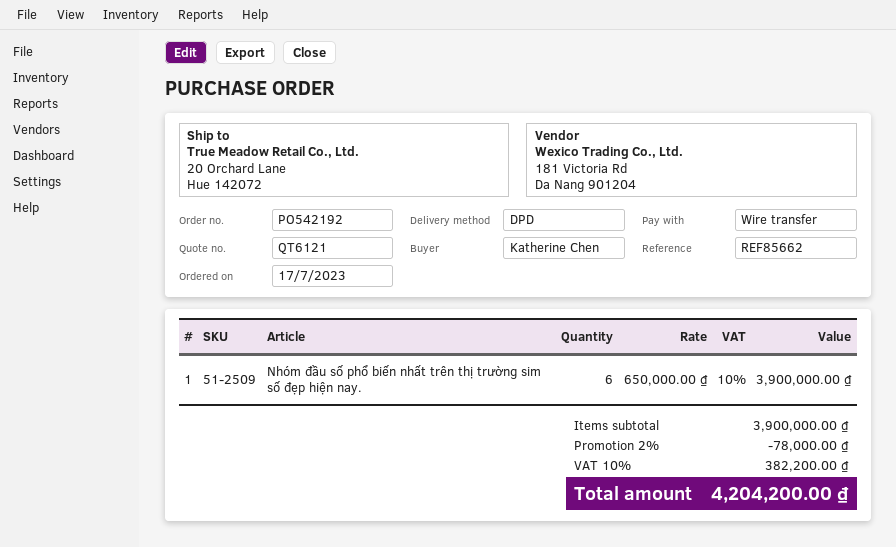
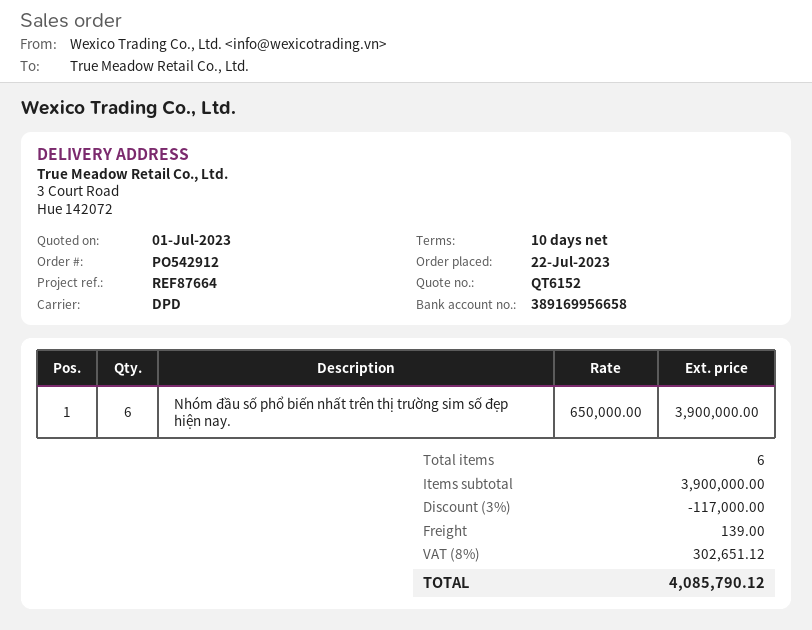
quote number: QT6121 -> QT6152
order number: PO542192 -> PO542912
order date: 2023-07-17 -> 2023-07-22
reference: REF85662 -> REF87664
ship to: 20 Orchard Lane, Hue 142072 -> 3 Court Road, Hue 142072
discount: 2% = 78000.00 -> 3% = 117000.00
shipping: none -> 139.00
tax: 10% = 382200.00 -> 8% = 302651.12
total: 4204200.00 -> 4085790.12

